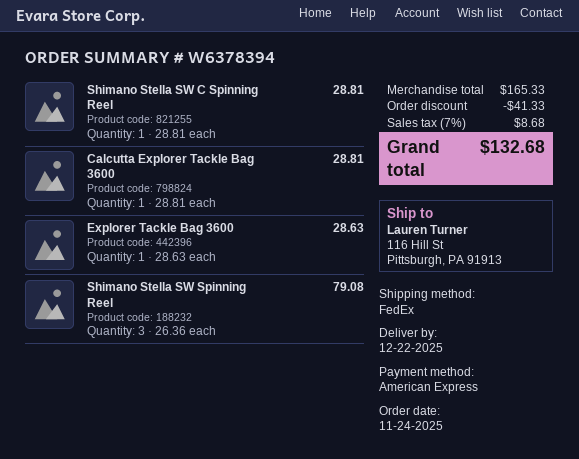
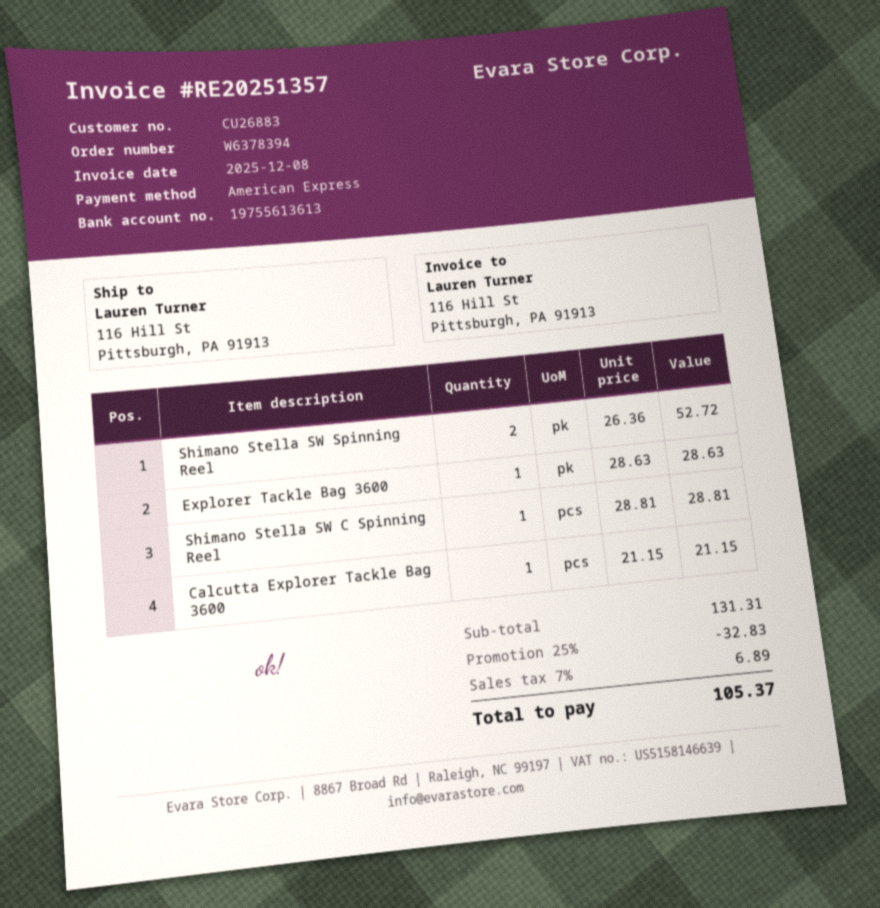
Calcutta Explorer Tackle Bag 3600: 1 x 28.81 = 28.81 -> 1 x 21.15 = 21.15
Shimano Stella SW Spinning Reel: 3 x 26.36 = 79.08 -> 2 x 26.36 = 52.72
subtotal: 165.33 -> 131.31
discount: 41.33 -> 32.83
tax: 7% = 8.68 -> 7% = 6.89
total: 132.68 -> 105.37

